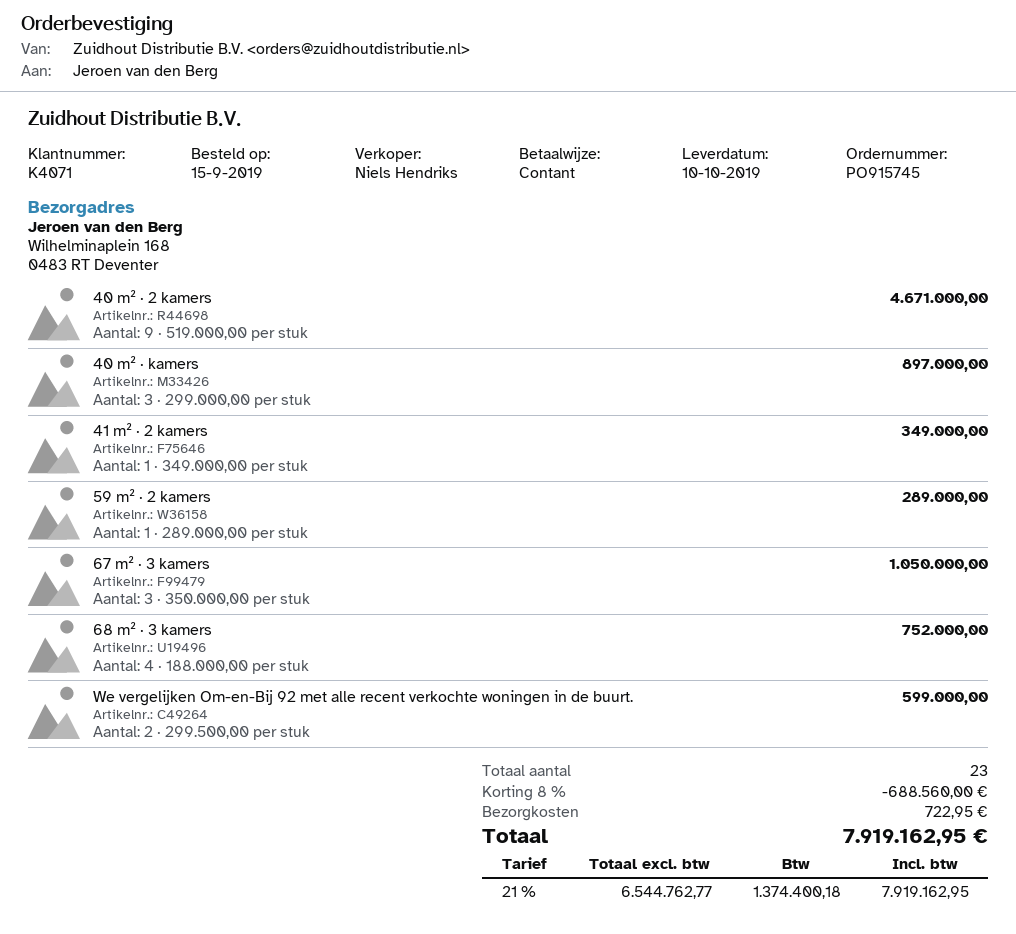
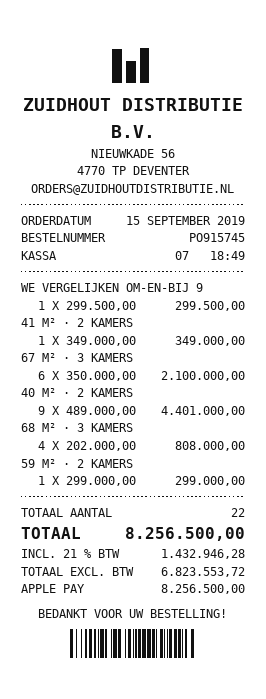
payment method: cash -> Apple Pay
40 m² · 2 kamers: 9 x 519000.00 = 4671000.00 -> 9 x 489000.00 = 4401000.00
40 m² · kamers: 3 x 299000.00 = 897000.00 -> none
59 m² · 2 kamers: 1 x 289000.00 = 289000.00 -> 1 x 299000.00 = 299000.00
67 m² · 3 kamers: 3 x 350000.00 = 1050000.00 -> 6 x 350000.00 = 2100000.00
68 m² · 3 kamers: 4 x 188000.00 = 752000.00 -> 4 x 202000.00 = 808000.00
We vergelijken Om-en-Bij 92 met alle recent verkochte woningen in de buurt.: 2 x 299500.00 = 599000.00 -> 1 x 299500.00 = 299500.00
total quantity: 23 -> 22
discount: 8% = 688560.00 -> none
shipping: 722.95 -> none
net: 6544762.77 -> 6823553.72
tax: 21% = 1374400.18 -> 21% = 1432946.28
total: 7919162.95 -> 8256500.00

